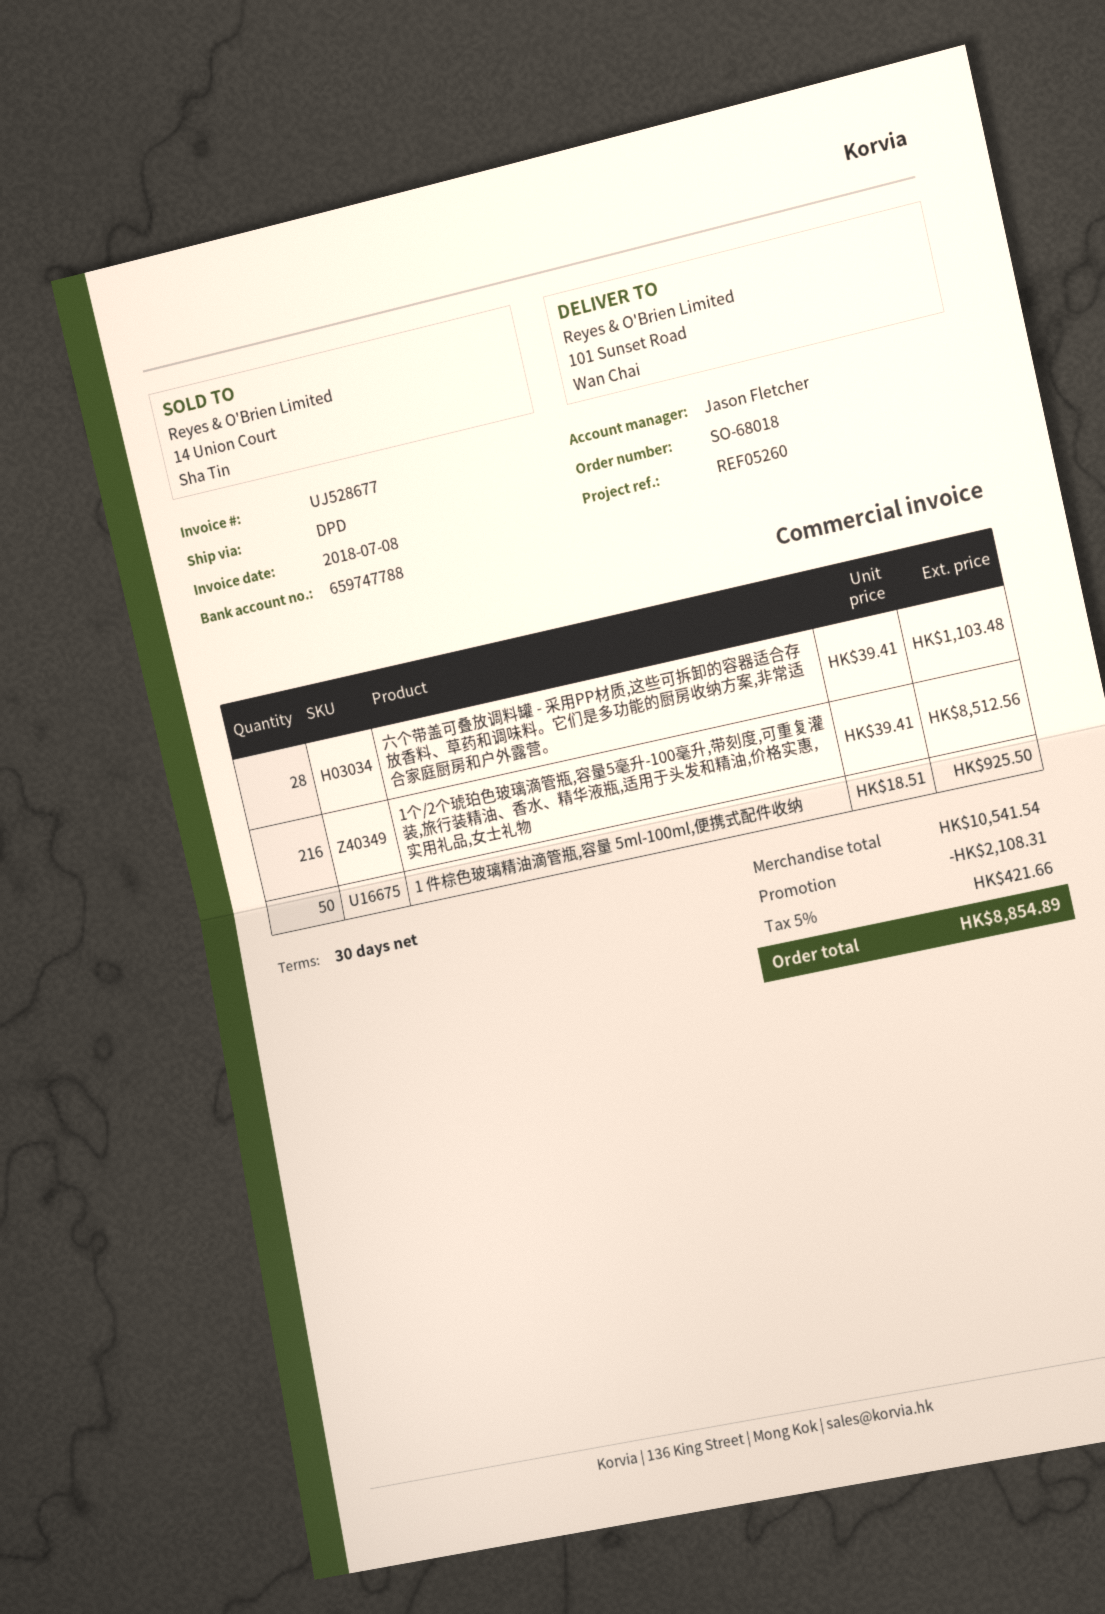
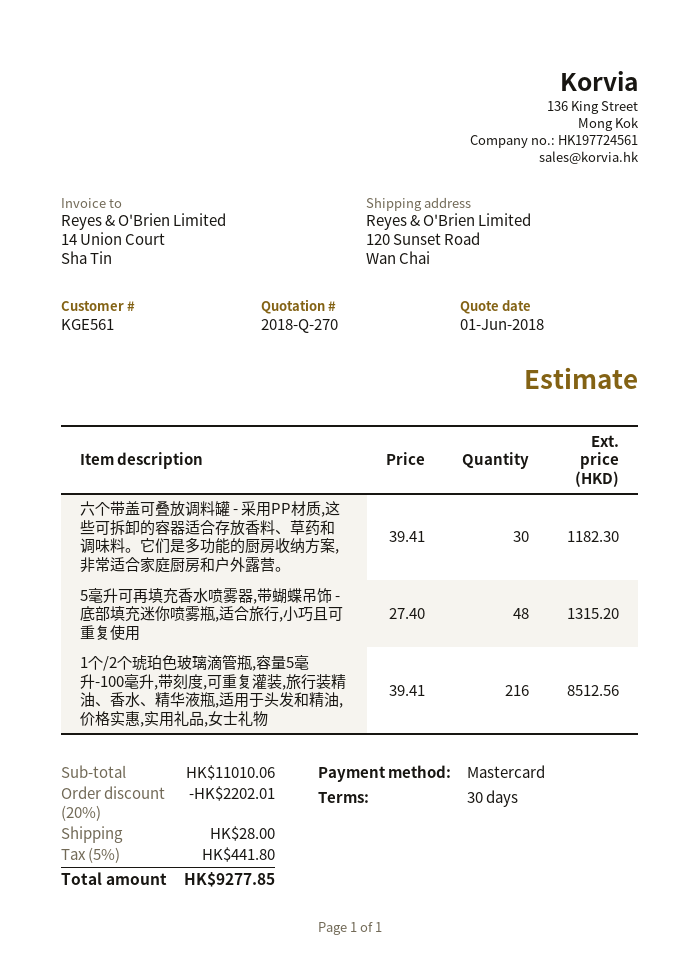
ship to: 101 Sunset Road, Wan Chai -> 120 Sunset Road, Wan Chai
六个带盖可叠放调料罐 - 采用PP材质,这些可拆卸的容器适合存放香料、草药和调味料。它们是多功能的厨房收纳方案,非常适合家庭厨房和户外露营。: 28 x 39.41 = 1103.48 -> 30 x 39.41 = 1182.30
1 件棕色玻璃精油滴管瓶,容量 5ml-100ml,便携式配件收纳: 50 x 18.51 = 925.50 -> none
5毫升可再填充香水喷雾器,带蝴蝶吊饰 - 底部填充迷你喷雾瓶,适合旅行,小巧且可重复使用: none -> 48 x 27.40 = 1315.20
subtotal: 10541.54 -> 11010.06
discount: 2108.31 -> 2202.01
shipping: none -> 28.00
tax: 5% = 421.66 -> 5% = 441.80
total: 8854.89 -> 9277.85

